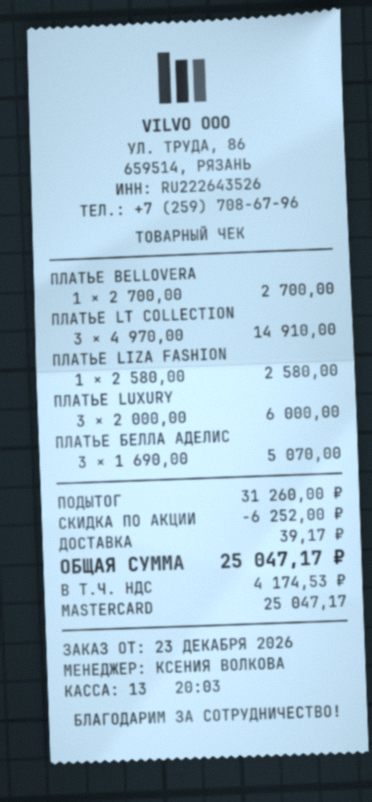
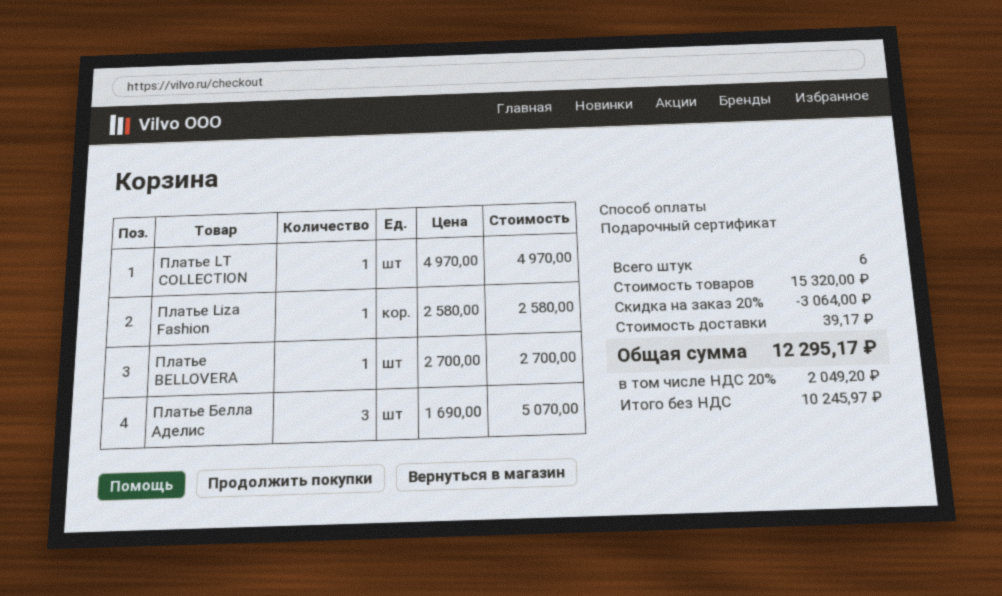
payment method: Mastercard -> gift card
ПЛАТЬЕ LT COLLECTION: 3 x 4970.00 = 14910.00 -> 1 x 4970.00 = 4970.00
ПЛАТЬЕ LUXURY: 3 x 2000.00 = 6000.00 -> none
subtotal: 31260.00 -> 15320.00
discount: 6252.00 -> 3064.00
tax: 4174.53 -> 2049.20
total: 25047.17 -> 12295.17

